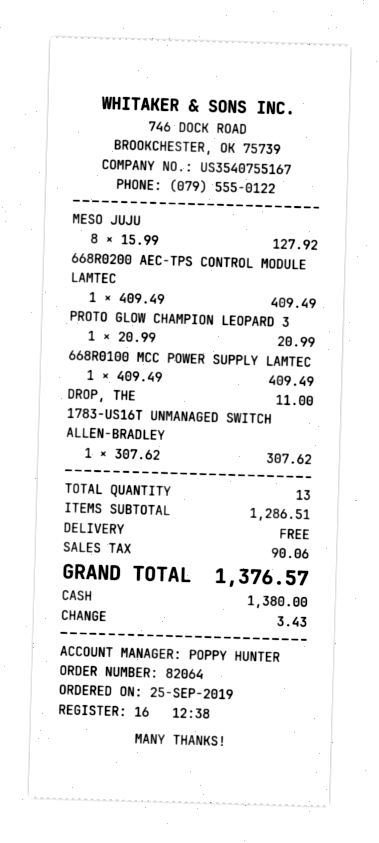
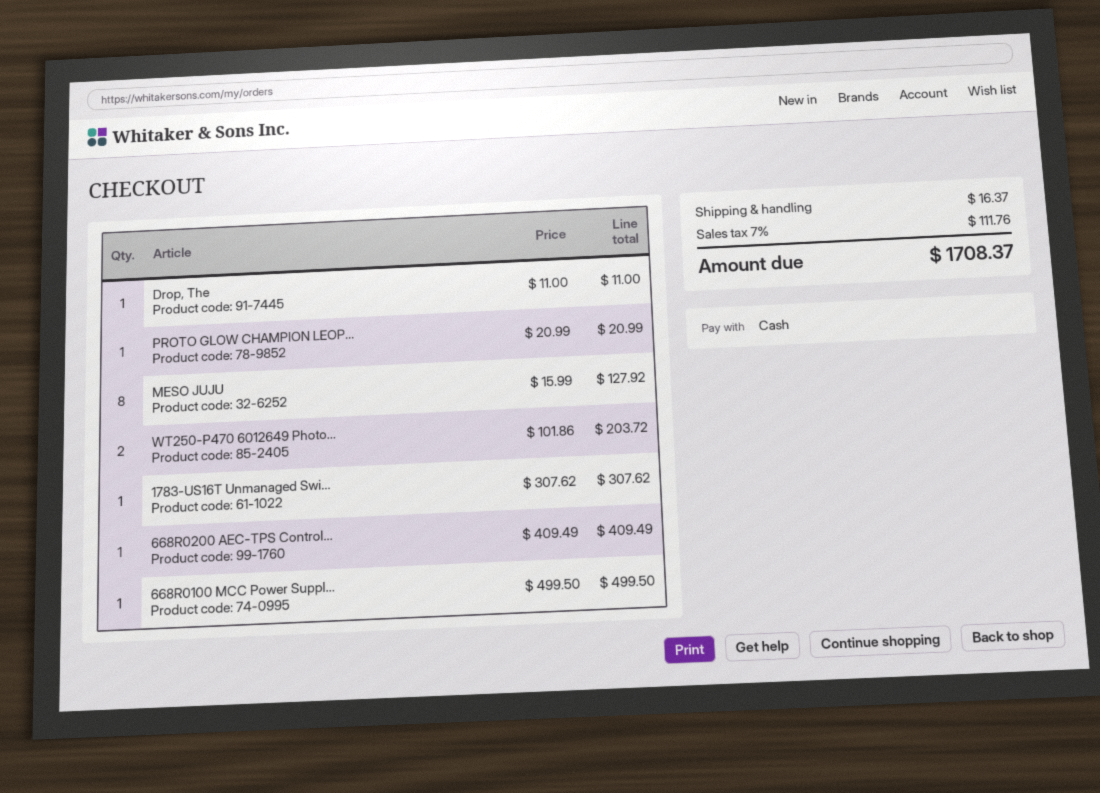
668R0100 MCC POWER SUPPLY LAMTEC: 1 x 409.49 = 409.49 -> 1 x 499.50 = 499.50
WT250-P470 6012649 Photo...: none -> 2 x 101.86 = 203.72
shipping: 0.00 -> 16.37
tax: 90.06 -> 111.76
total: 1376.57 -> 1708.37

